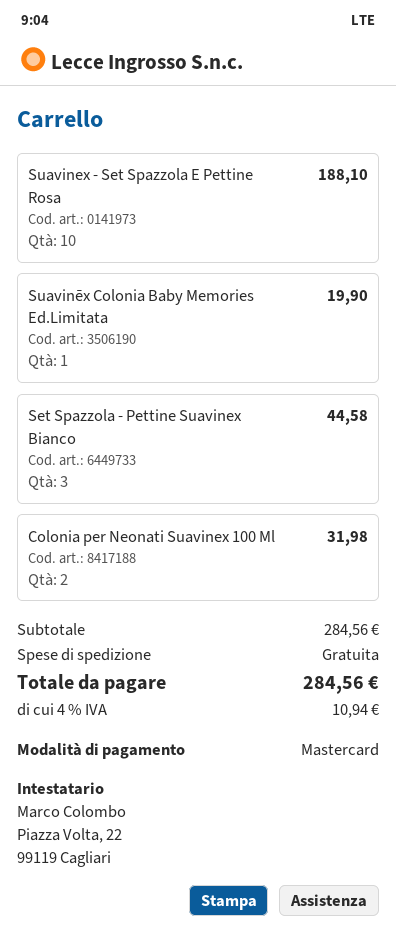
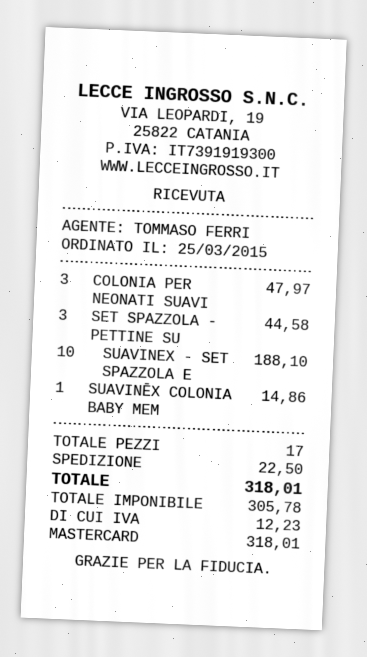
Suavinēx Colonia Baby Memories Ed.Limitata: 1 for 19.90 -> 1 for 14.86
Colonia per Neonati Suavinex 100 Ml: 2 for 31.98 -> 3 for 47.97
shipping: 0.00 -> 22.50
tax: 10.94 -> 12.23
total: 284.56 -> 318.01

